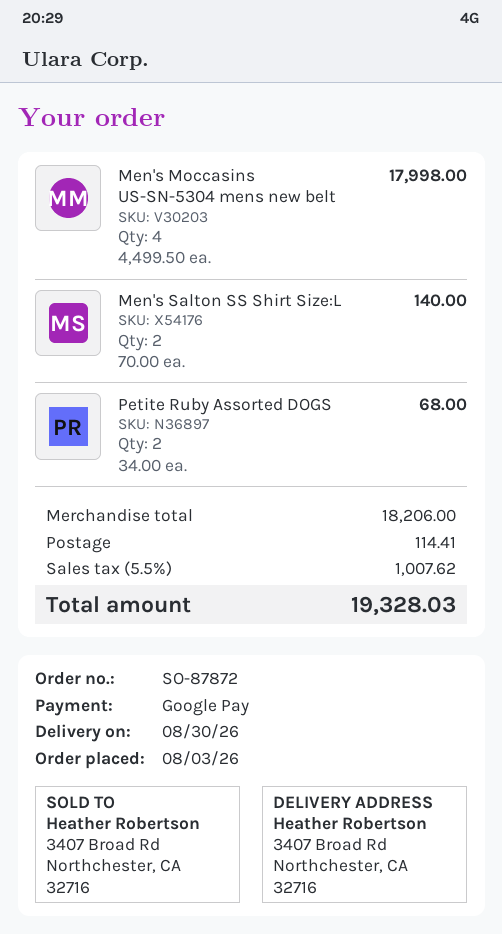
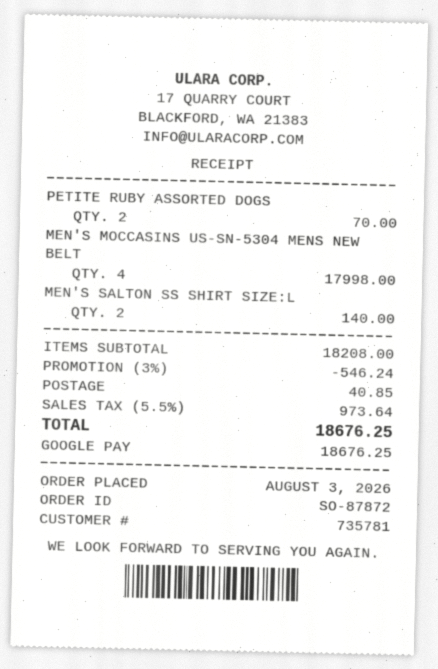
Petite Ruby Assorted DOGS: 2 for 68.00 -> 2 for 70.00
subtotal: 18206.00 -> 18208.00
discount: none -> 3% = 546.24
shipping: 114.41 -> 40.85
tax: 5.5% = 1007.62 -> 5.5% = 973.64
total: 19328.03 -> 18676.25

